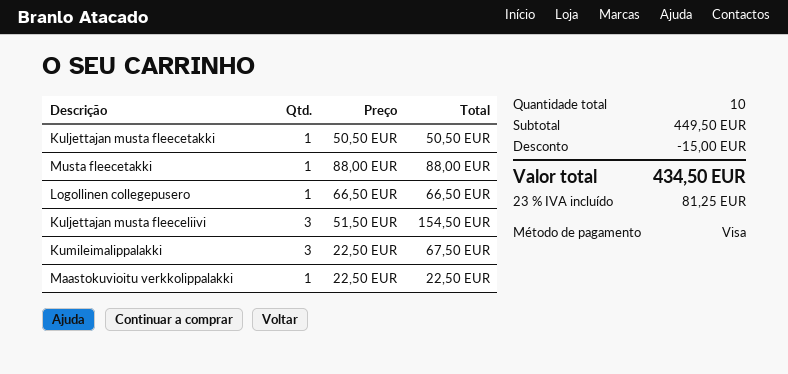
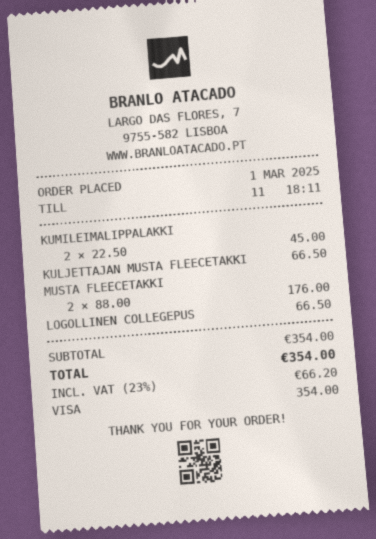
Kuljettajan musta fleecetakki: 1 x 50.50 = 50.50 -> 1 x 66.50 = 66.50
Musta fleecetakki: 1 x 88.00 = 88.00 -> 2 x 88.00 = 176.00
Kuljettajan musta fleeceliivi: 3 x 51.50 = 154.50 -> none
Kumileimalippalakki: 3 x 22.50 = 67.50 -> 2 x 22.50 = 45.00
Maastokuvioitu verkkolippalakki: 1 x 22.50 = 22.50 -> none
subtotal: 449.50 -> 354.00
discount: 15.00 -> none
tax: 23% = 81.25 -> 23% = 66.20
total: 434.50 -> 354.00

